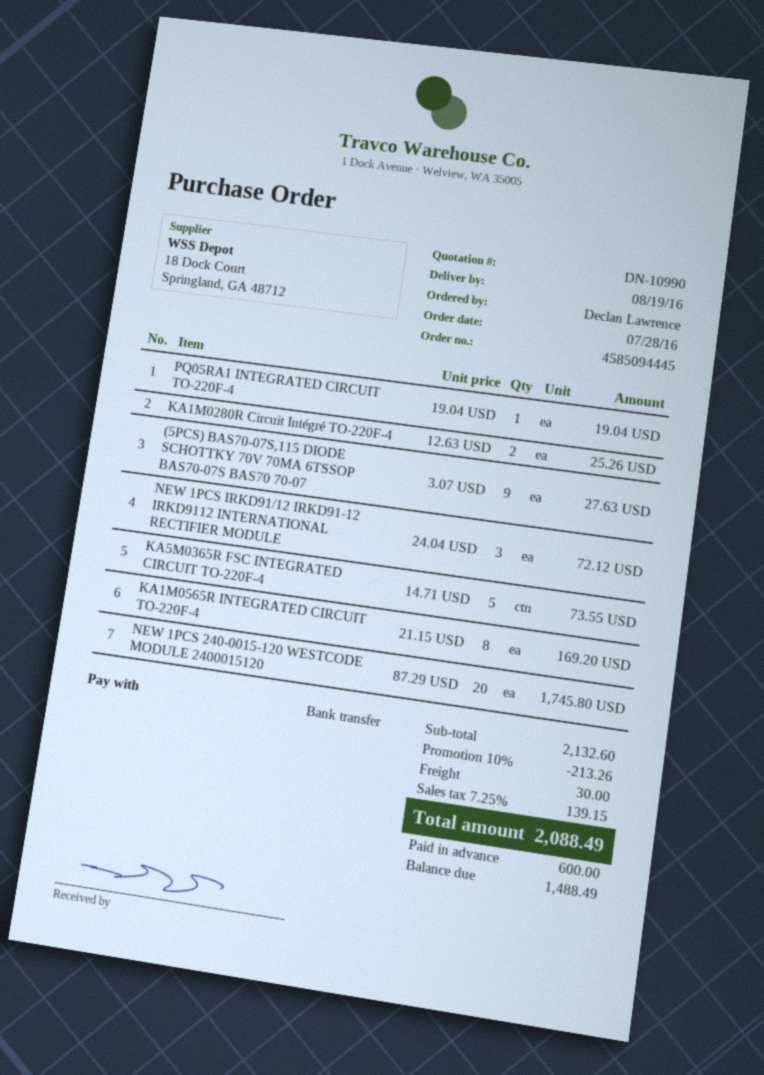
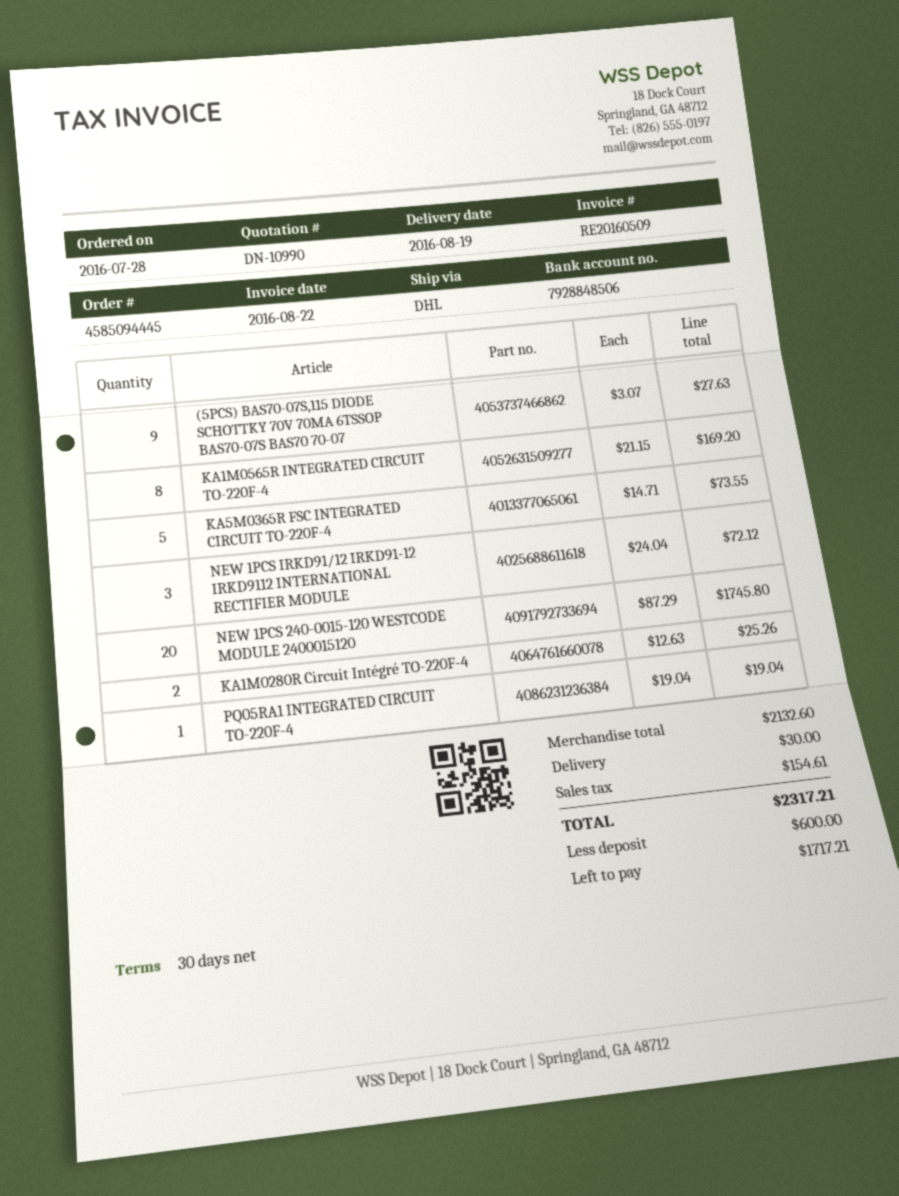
discount: 10% = 213.26 -> none
tax: 139.15 -> 154.61
total: 2088.49 -> 2317.21
balance: 1488.49 -> 1717.21

